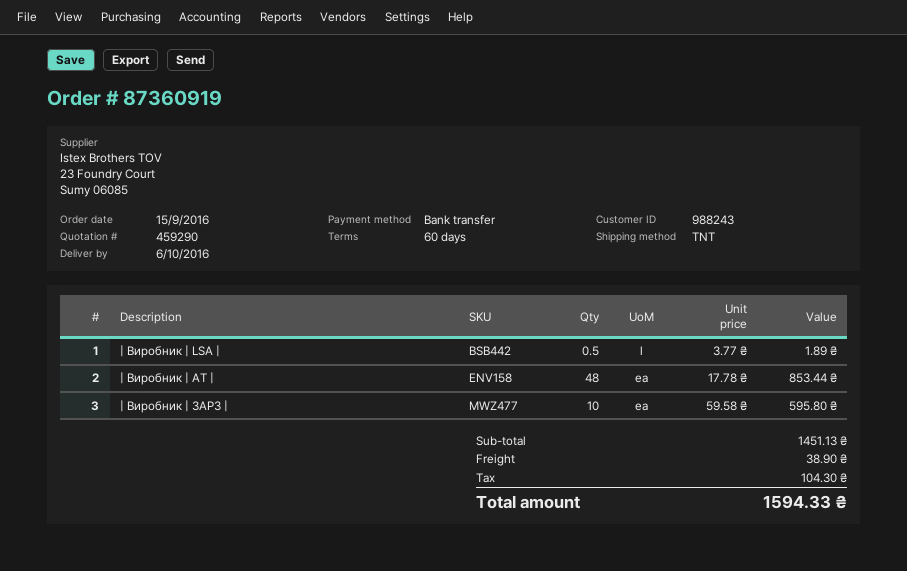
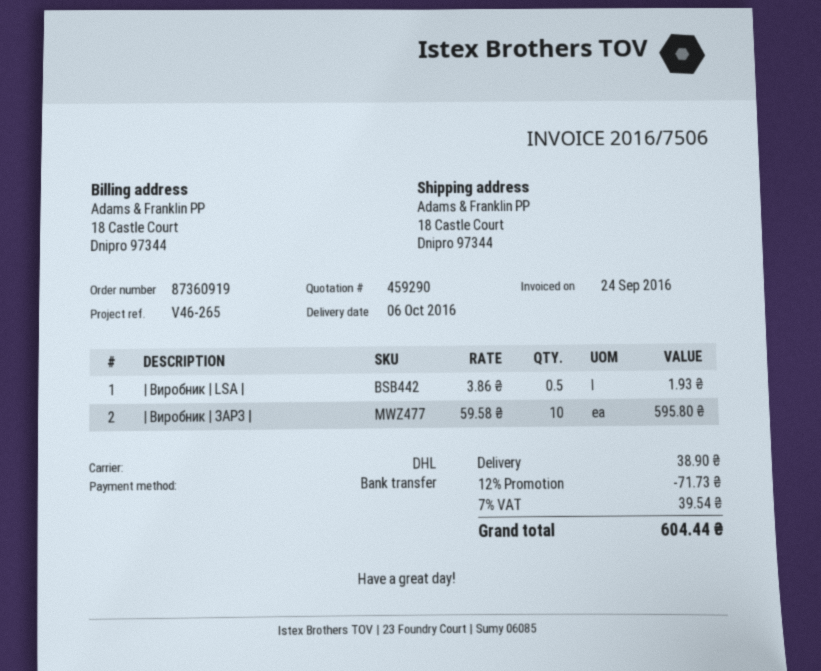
shipping method: TNT -> DHL
| Виробник | LSA |: 0.5 x 3.77 = 1.89 -> 0.5 x 3.86 = 1.93
| Виробник | АТ |: 48 x 17.78 = 853.44 -> none
discount: none -> 12% = 71.73
tax: 104.30 -> 39.54
total: 1594.33 -> 604.44

